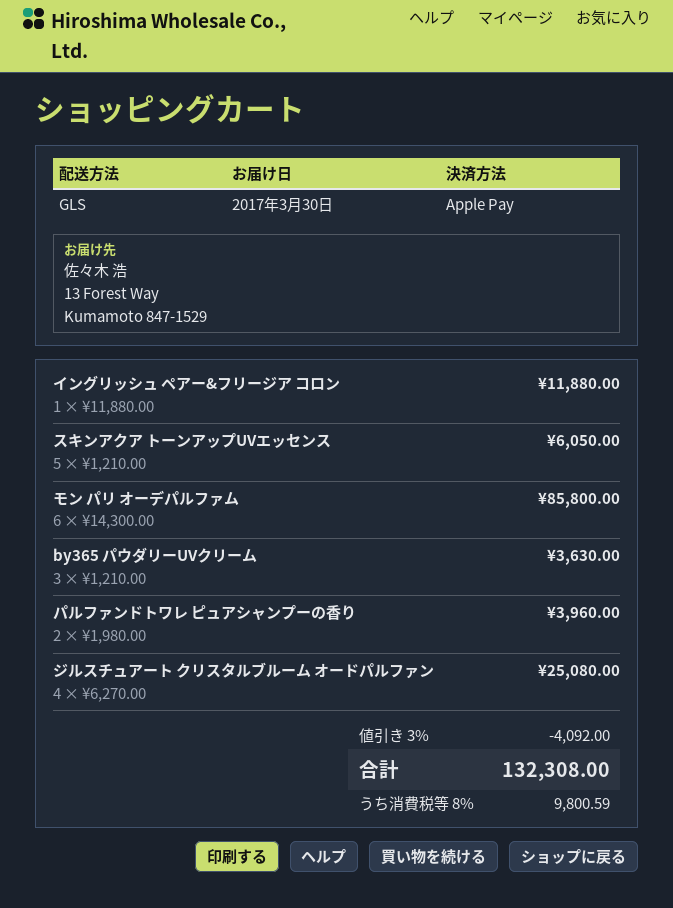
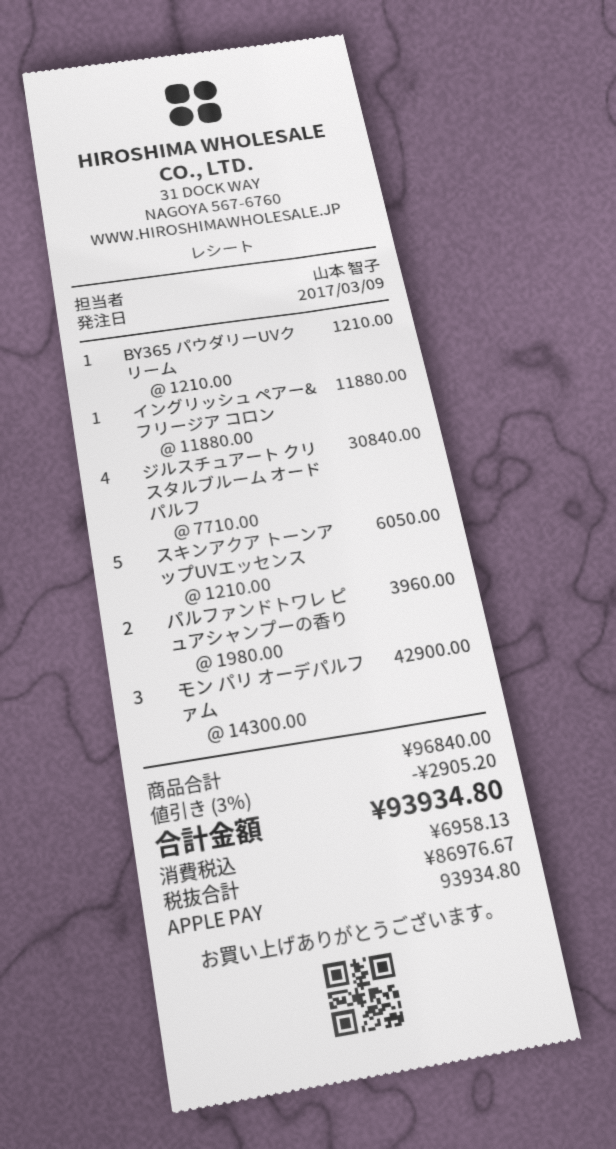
モン パリ オーデパルファム: 6 x 14300.00 = 85800.00 -> 3 x 14300.00 = 42900.00
by365 パウダリーUVクリーム: 3 x 1210.00 = 3630.00 -> 1 x 1210.00 = 1210.00
ジルスチュアート クリスタルブルーム オードパルファン: 4 x 6270.00 = 25080.00 -> 4 x 7710.00 = 30840.00
discount: 3% = 4092.00 -> 3% = 2905.20
tax: 9800.59 -> 6958.13
total: 132308.00 -> 93934.80

